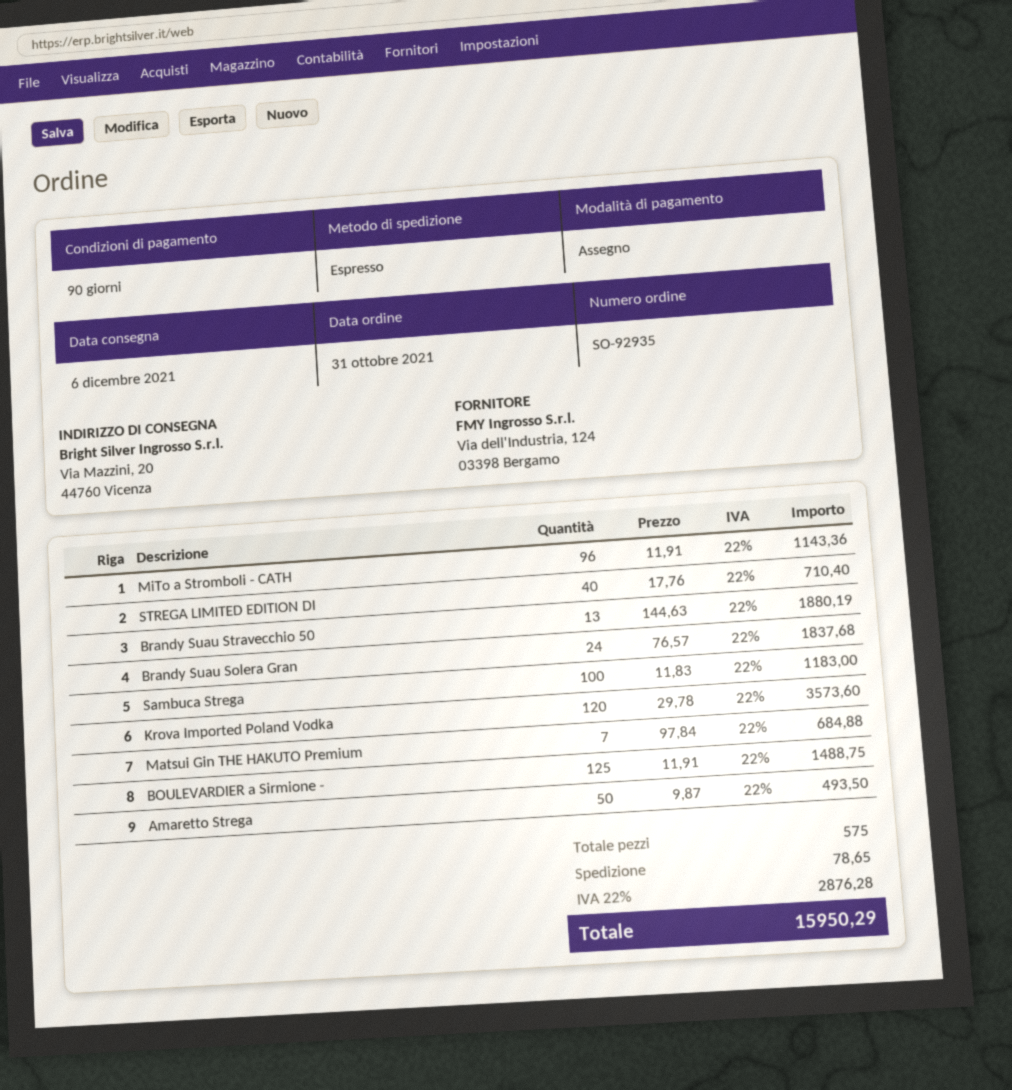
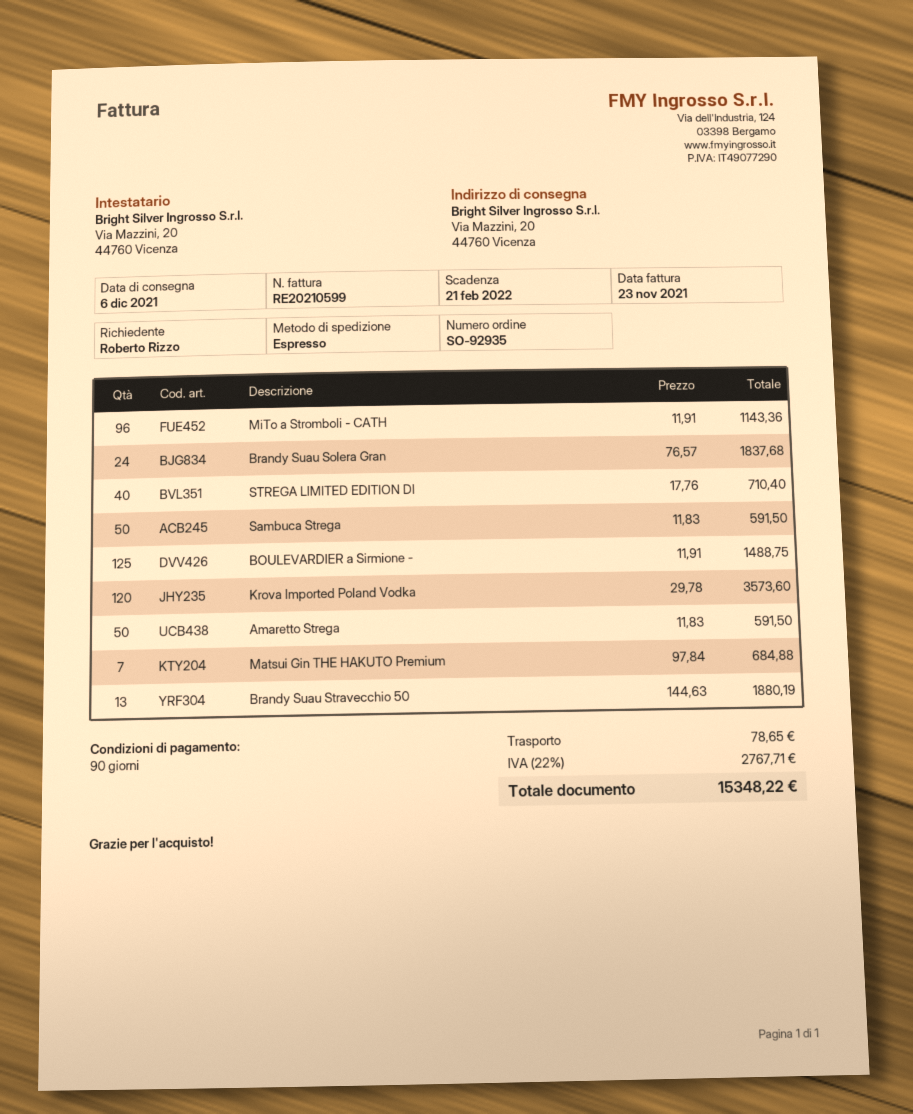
Sambuca Strega: 100 x 11.83 = 1183.00 -> 50 x 11.83 = 591.50
Amaretto Strega: 50 x 9.87 = 493.50 -> 50 x 11.83 = 591.50
tax: 22% = 2876.28 -> 22% = 2767.71
total: 15950.29 -> 15348.22

